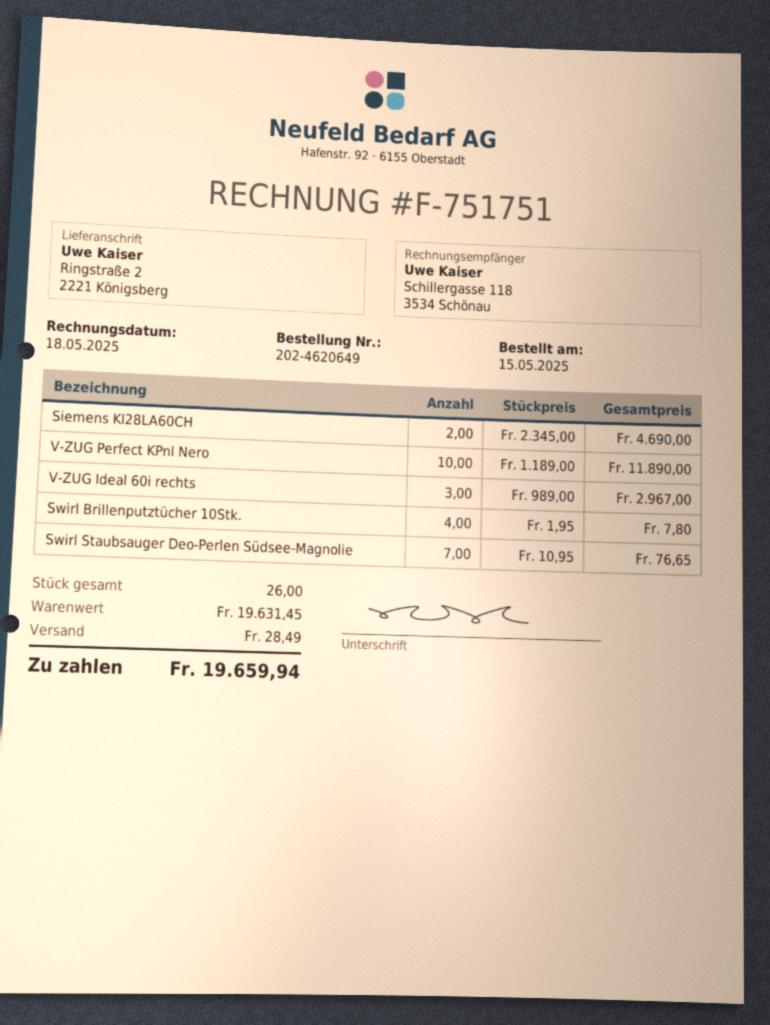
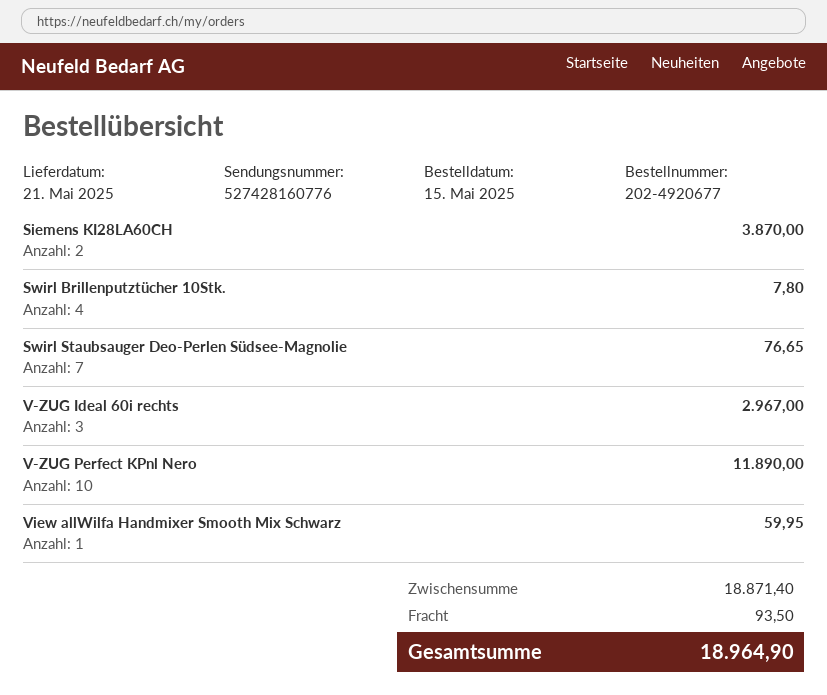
order number: 202-4620649 -> 202-4920677
Siemens KI28LA60CH: 2 for 4690.00 -> 2 for 3870.00
View allWilfa Handmixer Smooth Mix Schwarz: none -> 1 for 59.95
subtotal: 19631.45 -> 18871.40
shipping: 28.49 -> 93.50
total: 19659.94 -> 18964.90

